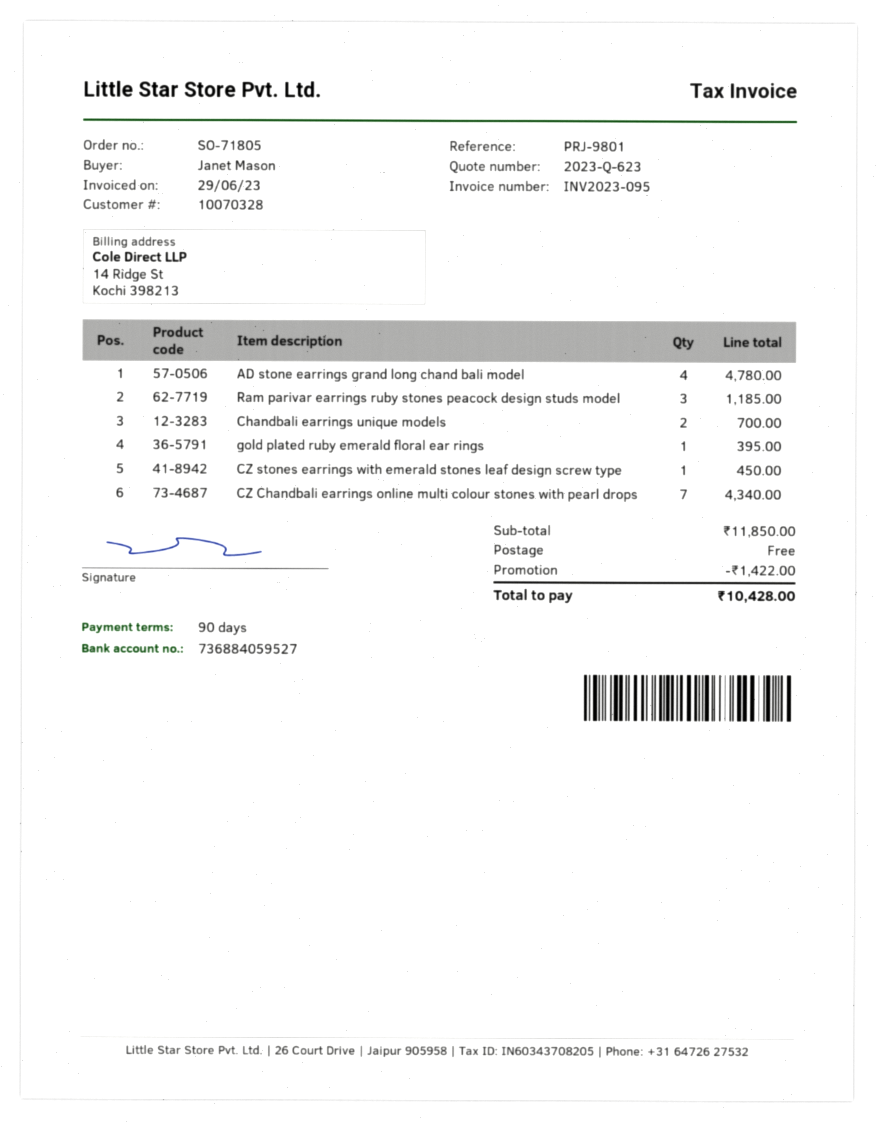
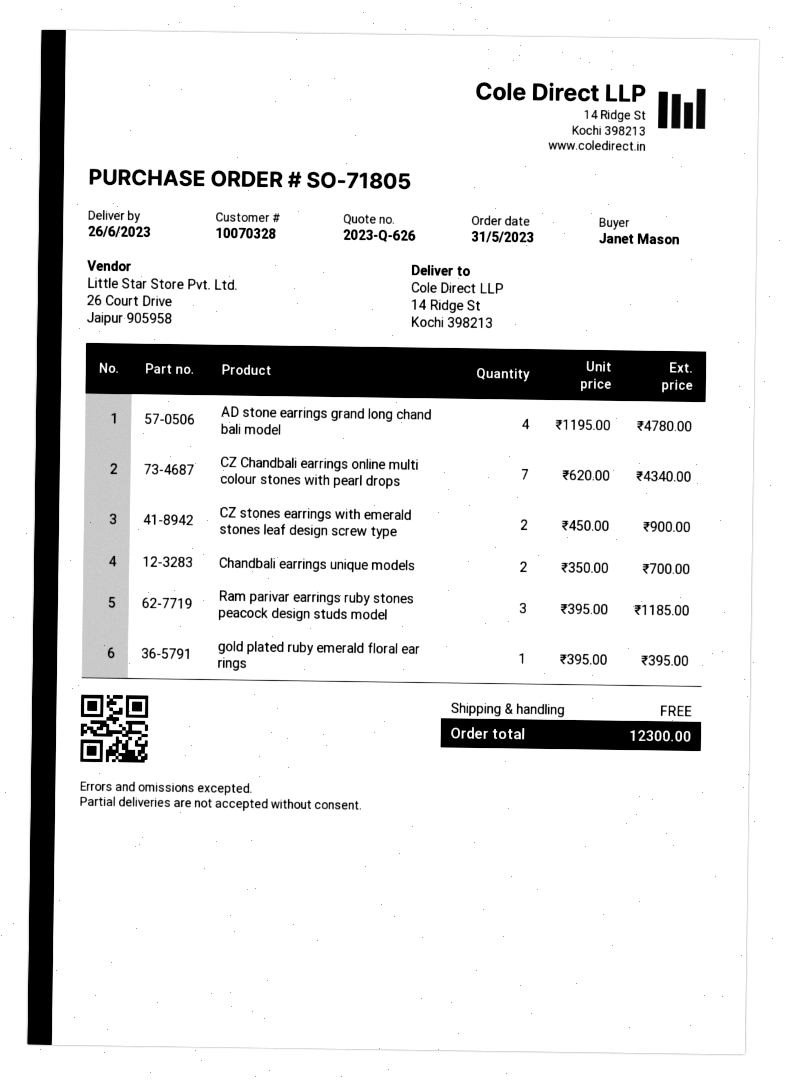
quote number: 2023-Q-623 -> 2023-Q-626
CZ stones earrings with emerald stones leaf design screw type: 1 for 450.00 -> 2 for 900.00
discount: 1422.00 -> none
total: 10428.00 -> 12300.00

